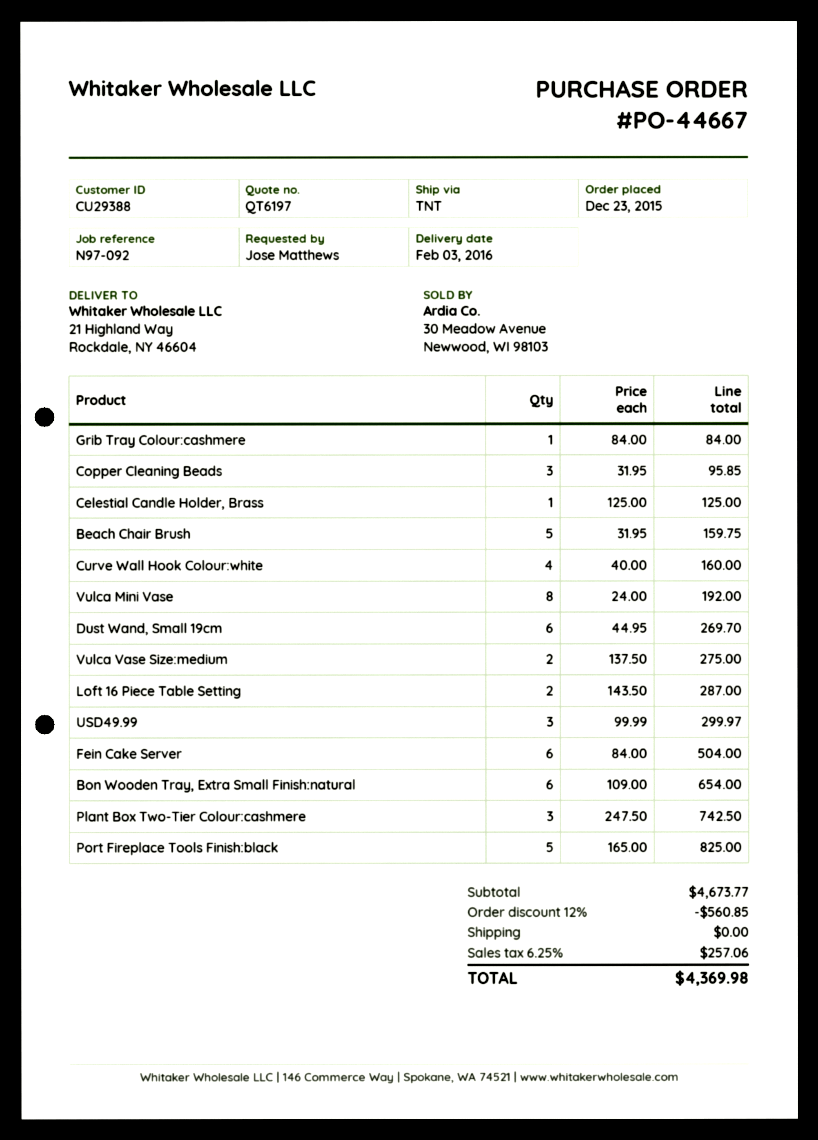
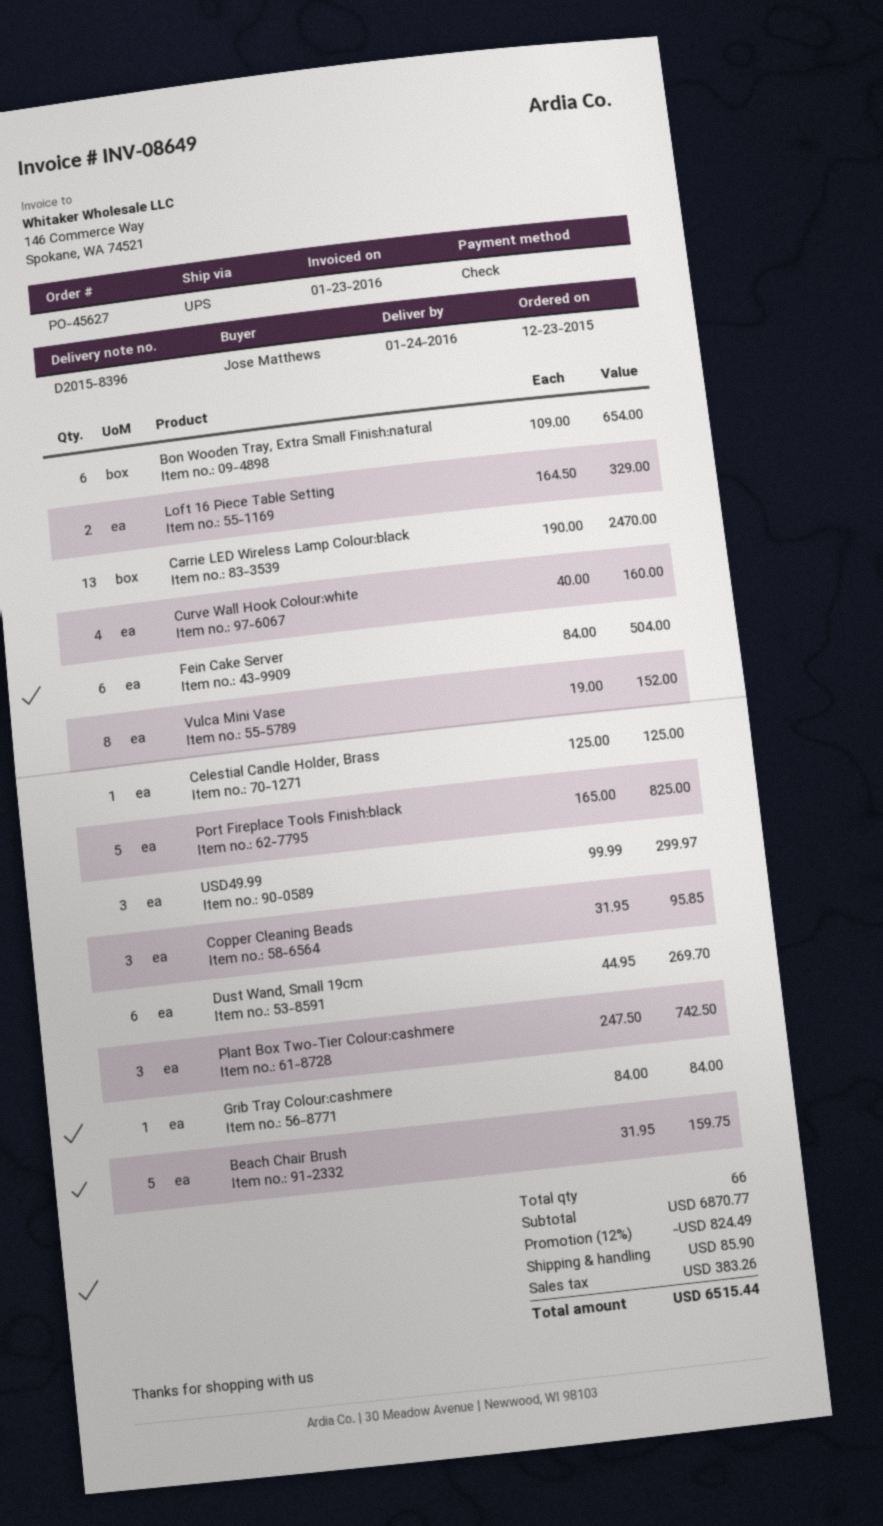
order number: PO-44667 -> PO-45627
delivery date: 2016-02-03 -> 2016-01-24
shipping method: TNT -> UPS
Vulca Mini Vase: 8 x 24.00 = 192.00 -> 8 x 19.00 = 152.00
Vulca Vase Size:medium: 2 x 137.50 = 275.00 -> none
Loft 16 Piece Table Setting: 2 x 143.50 = 287.00 -> 2 x 164.50 = 329.00
Carrie LED Wireless Lamp Colour:black: none -> 13 x 190.00 = 2470.00
subtotal: 4673.77 -> 6870.77
discount: 12% = 560.85 -> 12% = 824.49
shipping: 0.00 -> 85.90
tax: 257.06 -> 383.26
total: 4369.98 -> 6515.44

